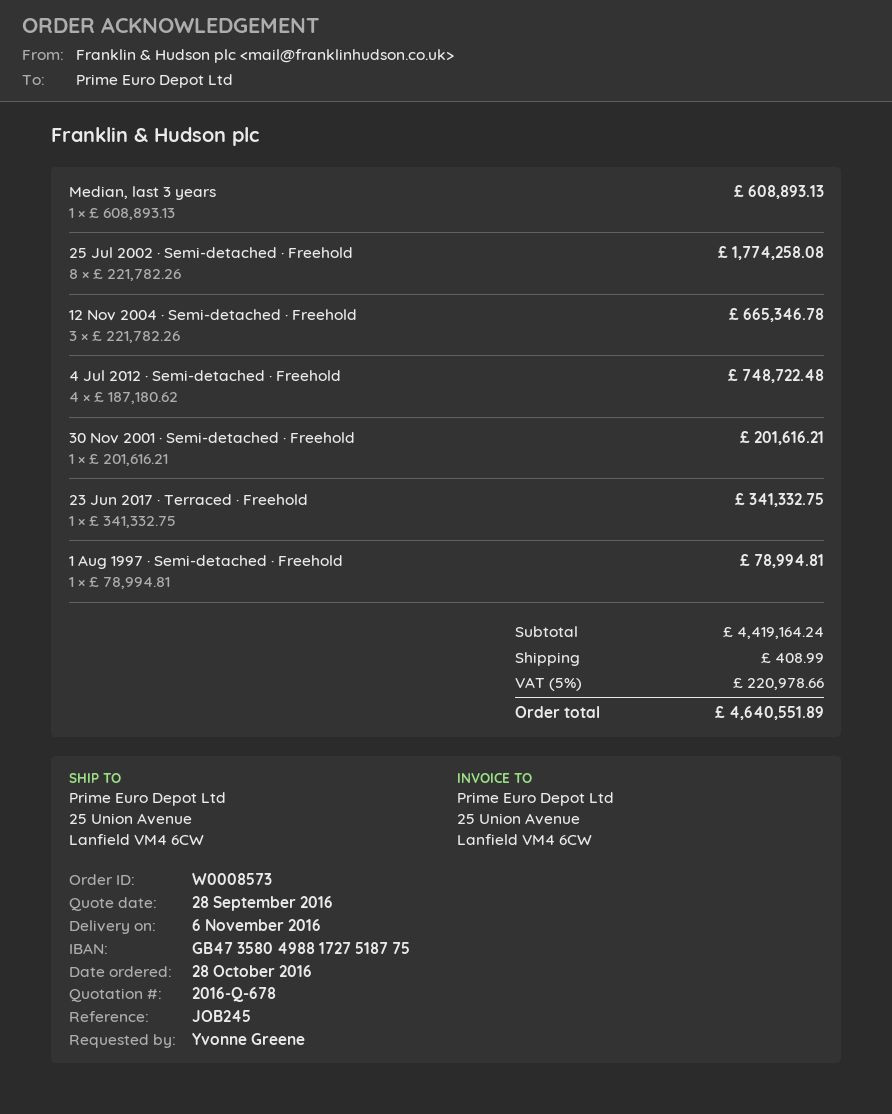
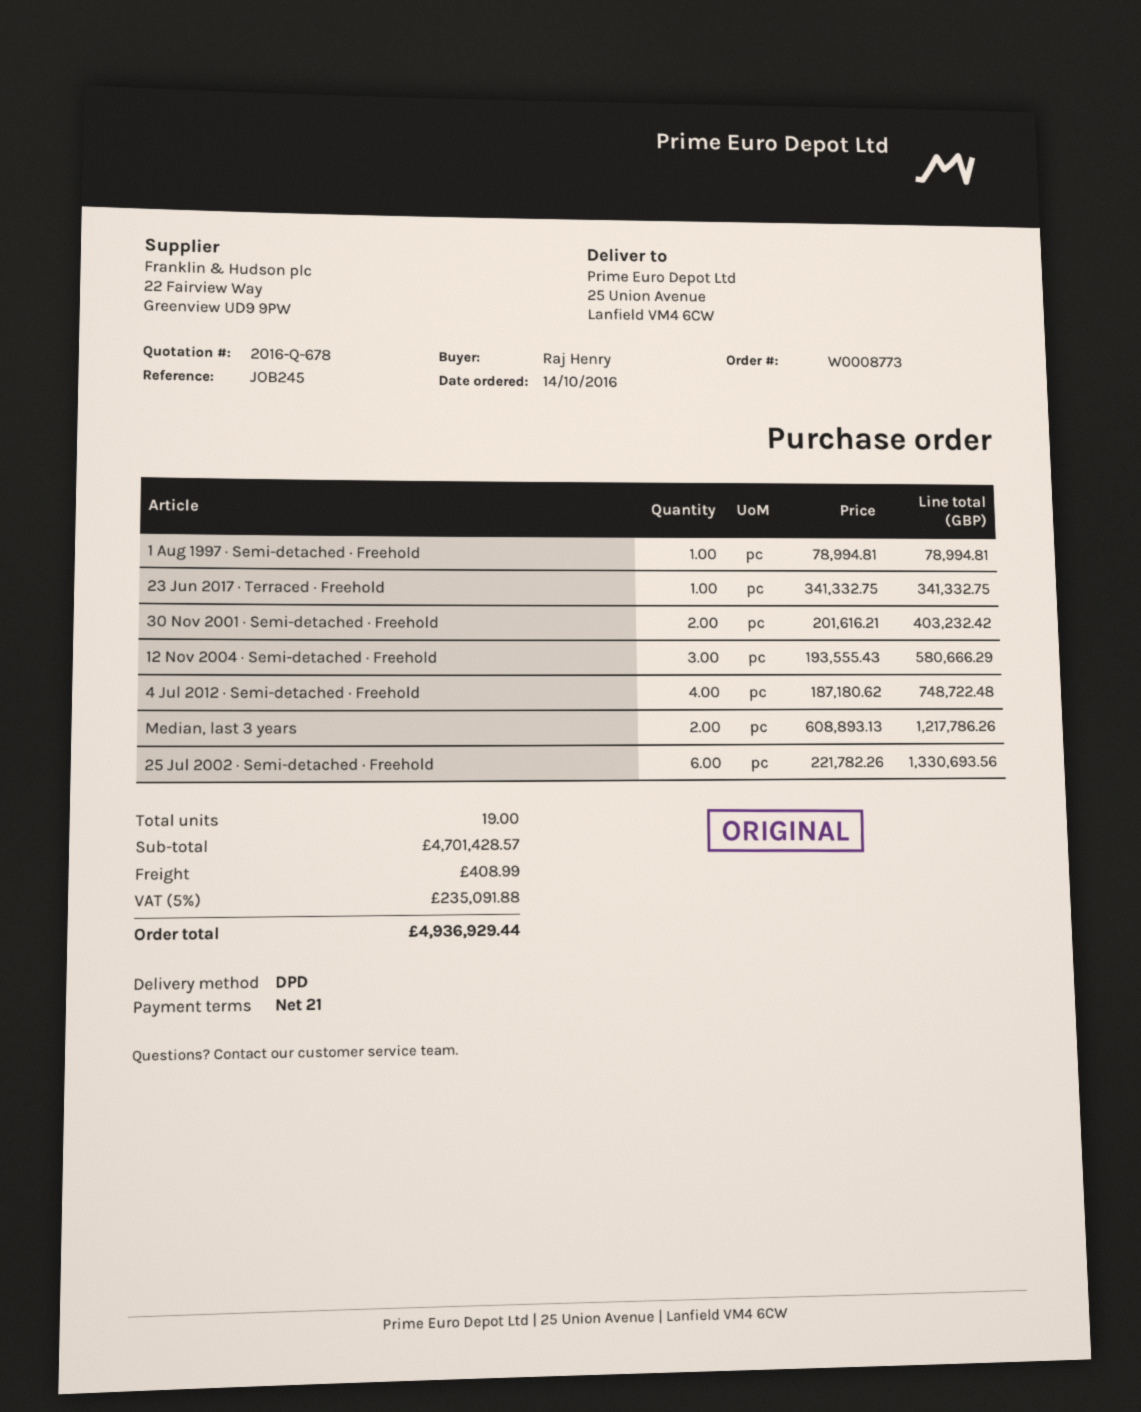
order number: W0008573 -> W0008773
order date: 2016-10-28 -> 2016-10-14
ordered by: Yvonne Greene -> Raj Henry
Median, last 3 years: 1 x 608893.13 = 608893.13 -> 2 x 608893.13 = 1217786.26
25 Jul 2002 · Semi-detached · Freehold: 8 x 221782.26 = 1774258.08 -> 6 x 221782.26 = 1330693.56
12 Nov 2004 · Semi-detached · Freehold: 3 x 221782.26 = 665346.78 -> 3 x 193555.43 = 580666.29
30 Nov 2001 · Semi-detached · Freehold: 1 x 201616.21 = 201616.21 -> 2 x 201616.21 = 403232.42
subtotal: 4419164.24 -> 4701428.57
tax: 5% = 220978.66 -> 5% = 235091.88
total: 4640551.89 -> 4936929.44

